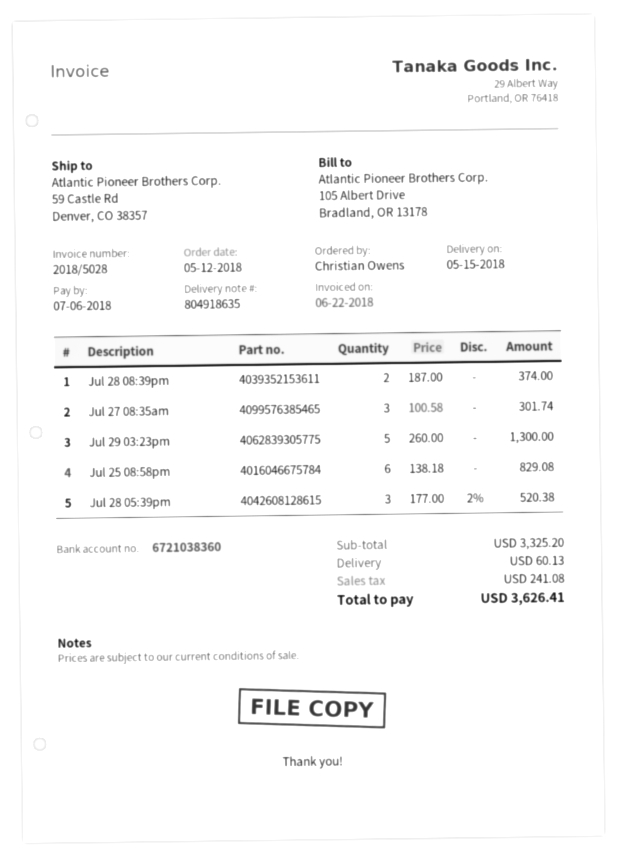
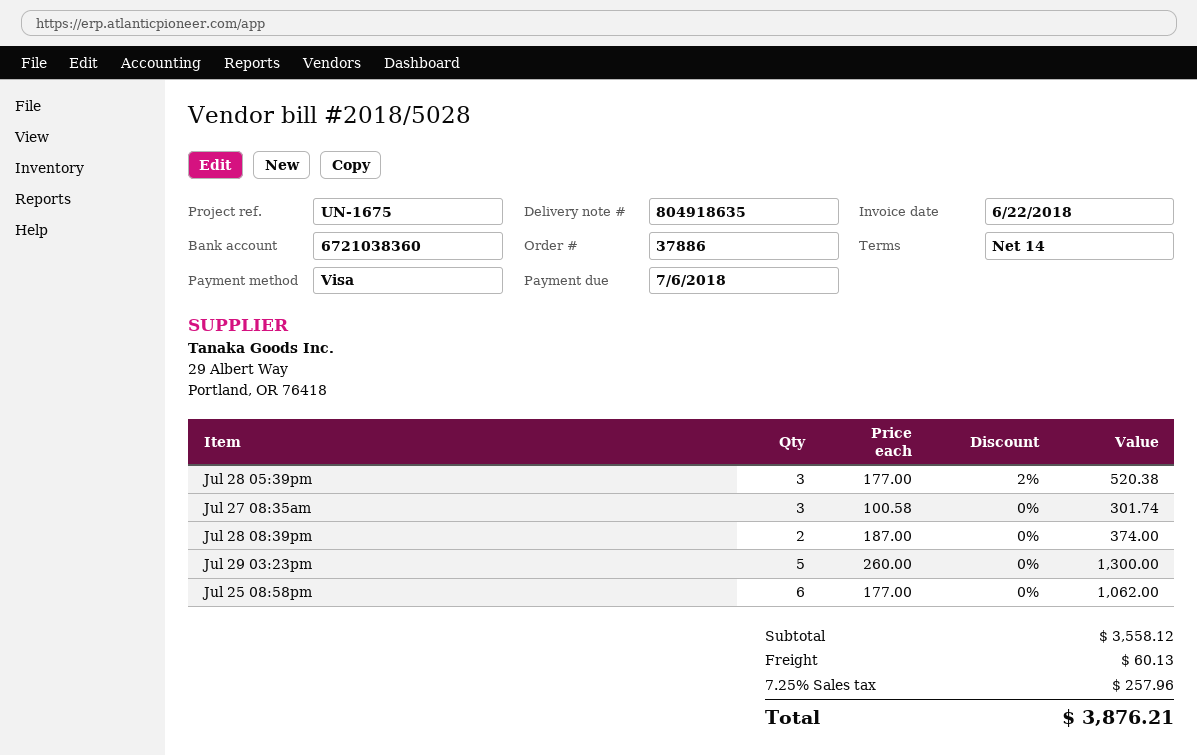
Jul 25 08:58pm: 6 x 138.18 = 829.08 -> 6 x 177.00 = 1062.00
subtotal: 3325.20 -> 3558.12
tax: 241.08 -> 257.96
total: 3626.41 -> 3876.21

